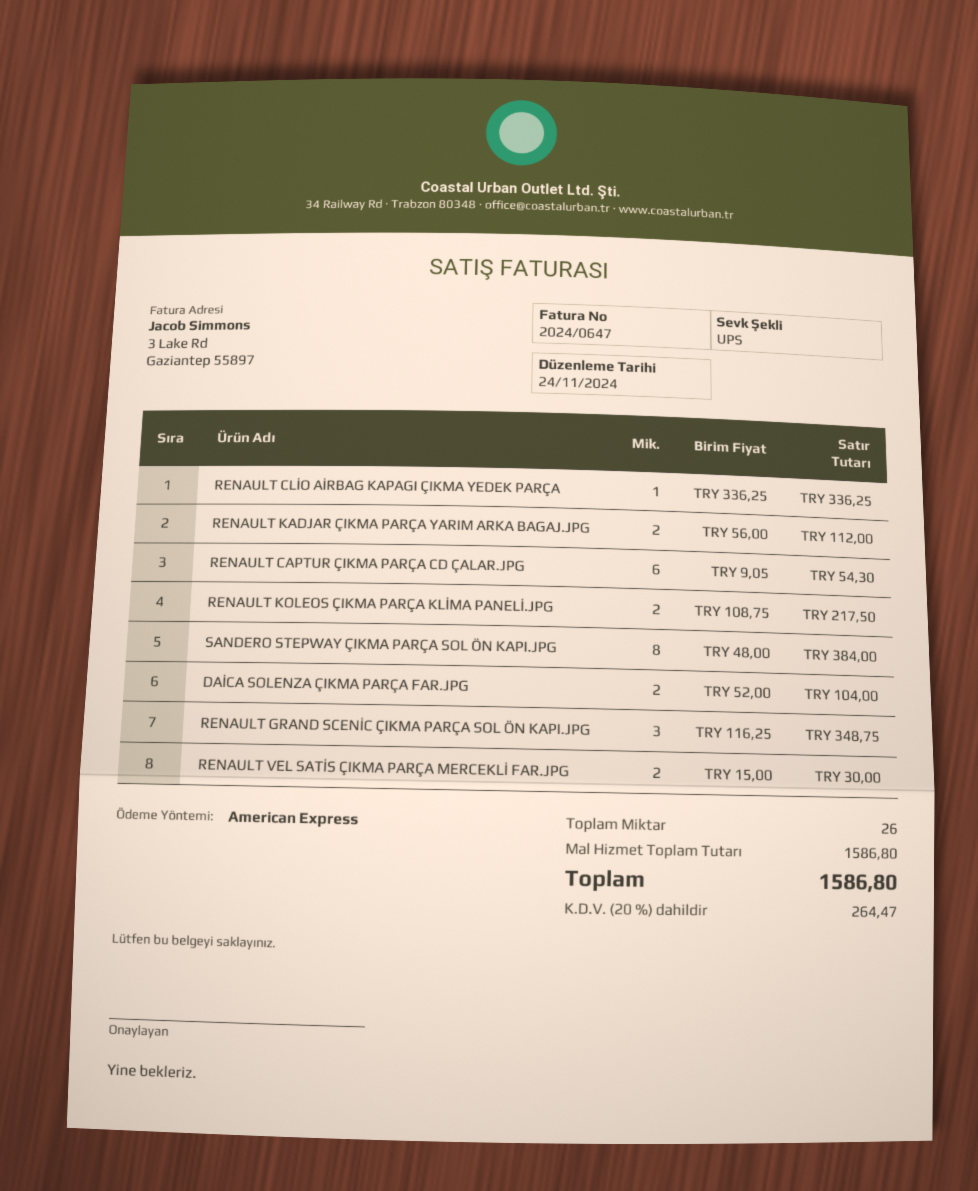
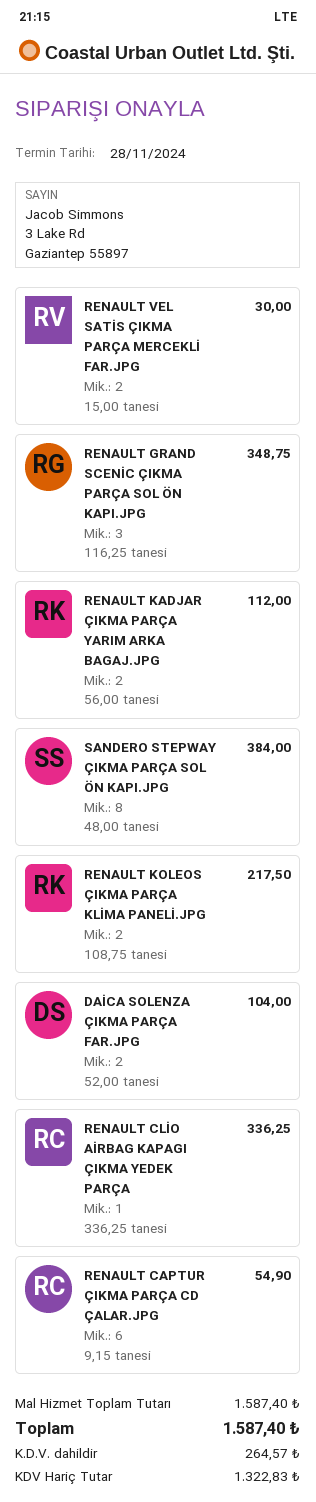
RENAULT CAPTUR ÇIKMA PARÇA CD ÇALAR.JPG: 6 x 9.05 = 54.30 -> 6 x 9.15 = 54.90
subtotal: 1586.80 -> 1587.40
tax: 264.47 -> 264.57
total: 1586.80 -> 1587.40

